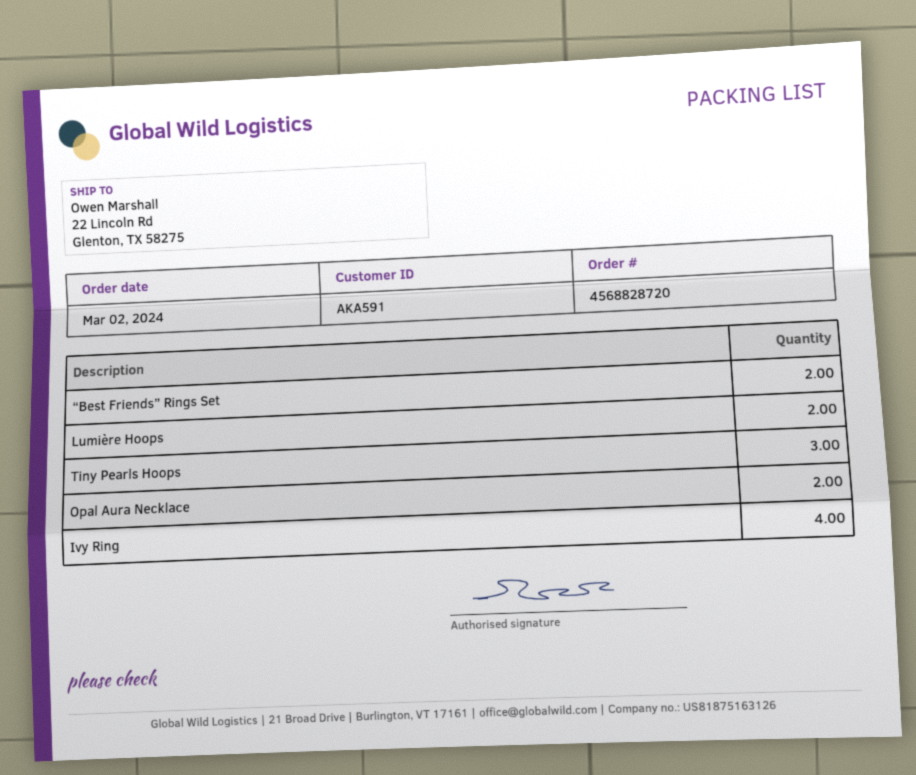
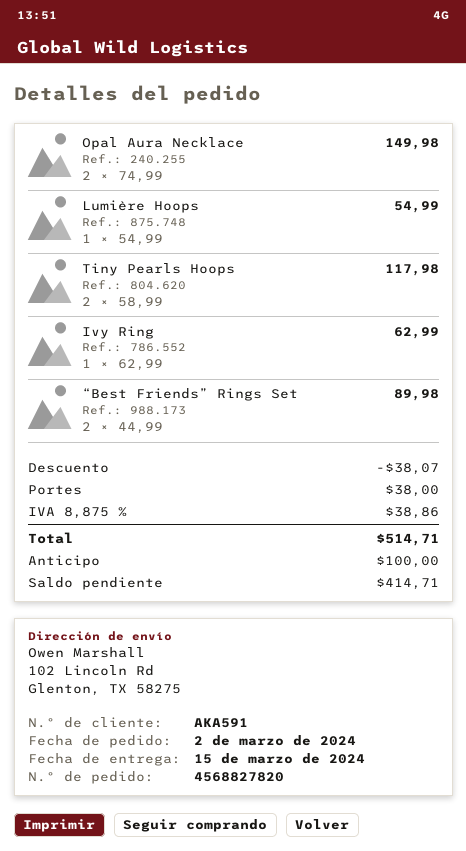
order number: 4568828720 -> 4568827820
ship to: 22 Lincoln Rd, Glenton, TX 58275 -> 102 Lincoln Rd, Glenton, TX 58275
Lumière Hoops: 2 -> 1
Tiny Pearls Hoops: 3 -> 2
Ivy Ring: 4 -> 1

